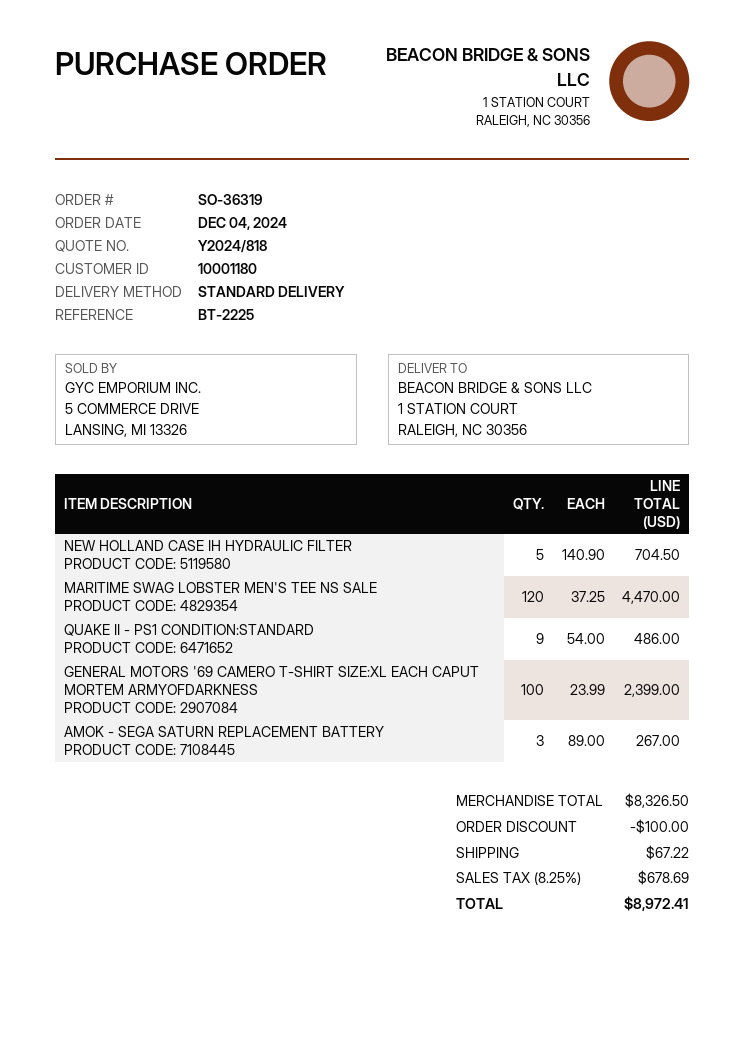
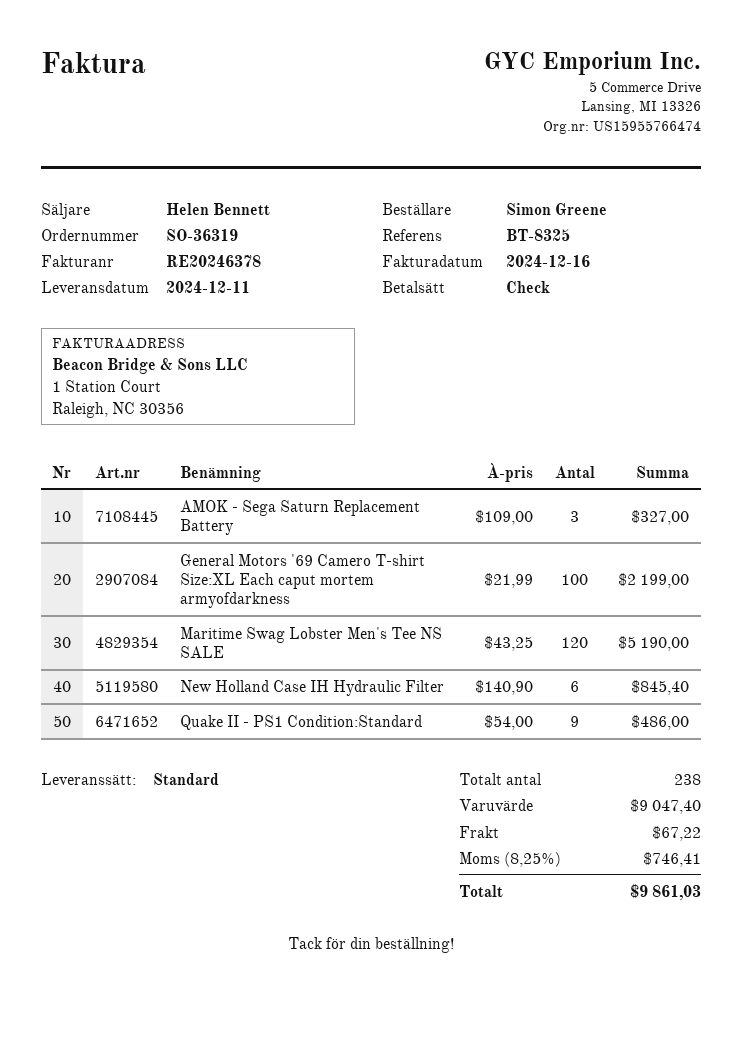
reference: BT-2225 -> BT-8325
NEW HOLLAND CASE IH HYDRAULIC FILTER: 5 x 140.90 = 704.50 -> 6 x 140.90 = 845.40
MARITIME SWAG LOBSTER MEN'S TEE NS SALE: 120 x 37.25 = 4470.00 -> 120 x 43.25 = 5190.00
GENERAL MOTORS '69 CAMERO T-SHIRT SIZE:XL EACH CAPUT MORTEM ARMYOFDARKNESS: 100 x 23.99 = 2399.00 -> 100 x 21.99 = 2199.00
AMOK - SEGA SATURN REPLACEMENT BATTERY: 3 x 89.00 = 267.00 -> 3 x 109.00 = 327.00
subtotal: 8326.50 -> 9047.40
discount: 100.00 -> none
tax: 8.25% = 678.69 -> 8.25% = 746.41
total: 8972.41 -> 9861.03

